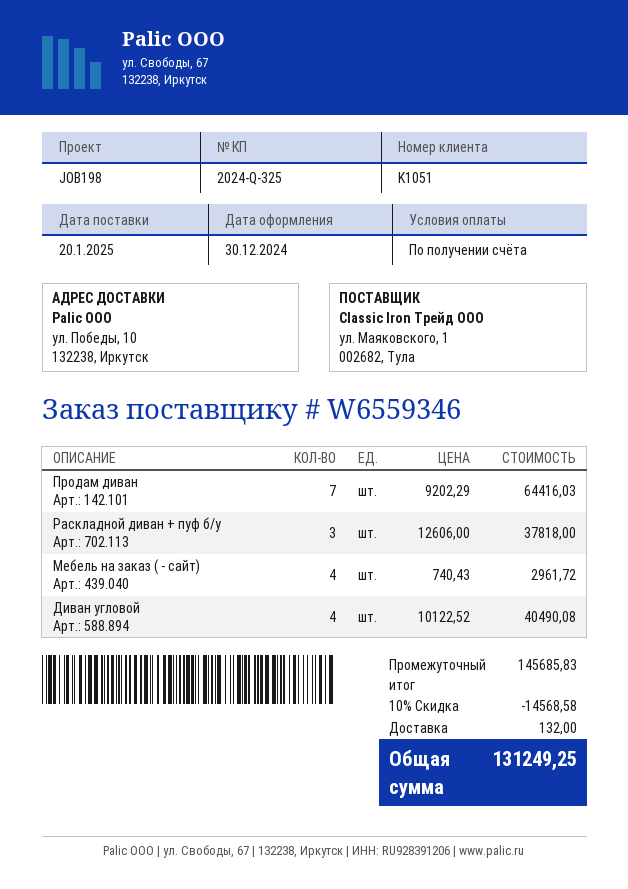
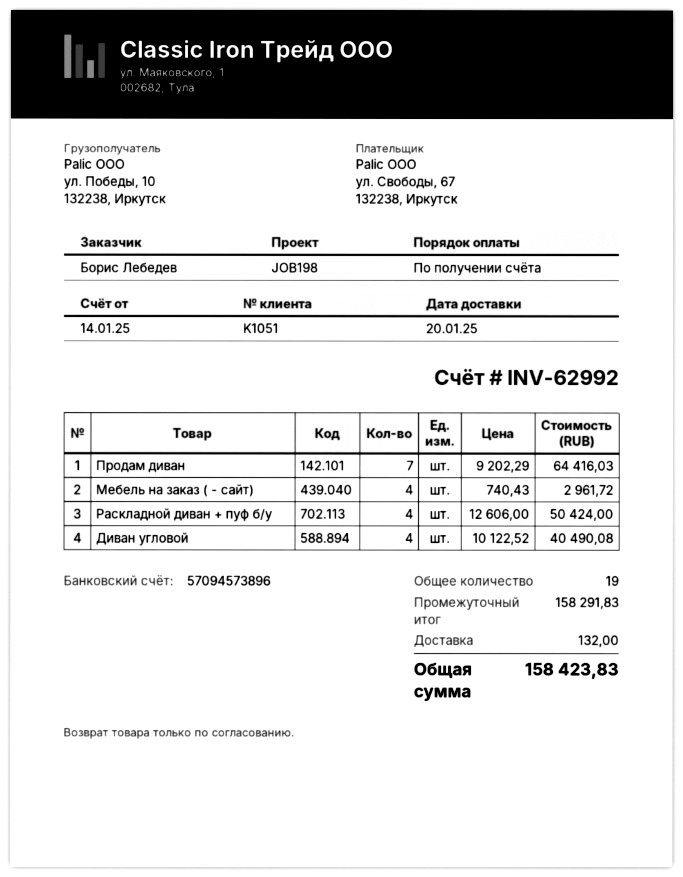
Раскладной диван + пуф б/у: 3 x 12606.00 = 37818.00 -> 4 x 12606.00 = 50424.00
subtotal: 145685.83 -> 158291.83
discount: 10% = 14568.58 -> none
total: 131249.25 -> 158423.83

